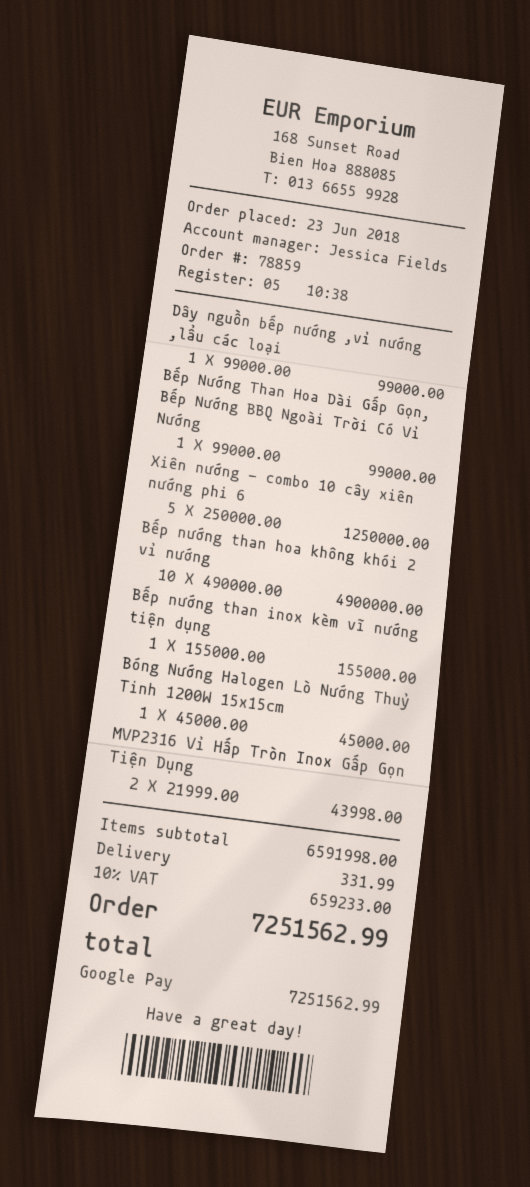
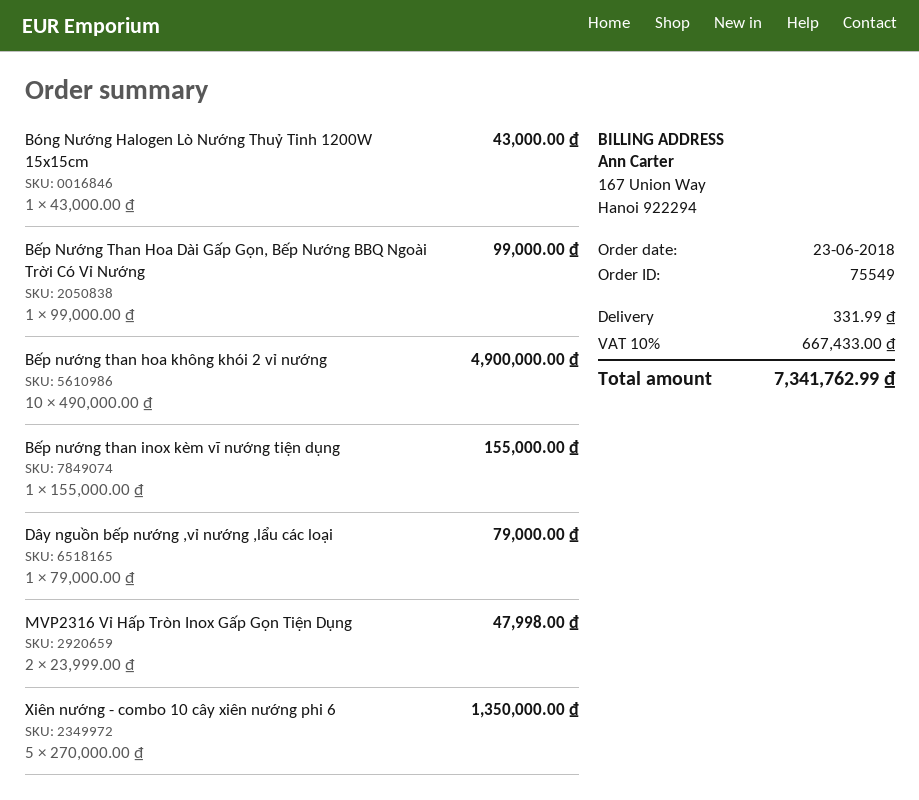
order number: 78859 -> 75549
Dây nguồn bếp nướng ,vỉ nướng ,lẩu các loại: 1 x 99000.00 = 99000.00 -> 1 x 79000.00 = 79000.00
Xiên nướng - combo 10 cây xiên nướng phi 6: 5 x 250000.00 = 1250000.00 -> 5 x 270000.00 = 1350000.00
Bóng Nướng Halogen Lò Nướng Thuỷ Tinh 1200W 15x15cm: 1 x 45000.00 = 45000.00 -> 1 x 43000.00 = 43000.00
MVP2316 Vỉ Hấp Tròn Inox Gấp Gọn Tiện Dụng: 2 x 21999.00 = 43998.00 -> 2 x 23999.00 = 47998.00
tax: 10% = 659233.00 -> 10% = 667433.00
total: 7251562.99 -> 7341762.99

